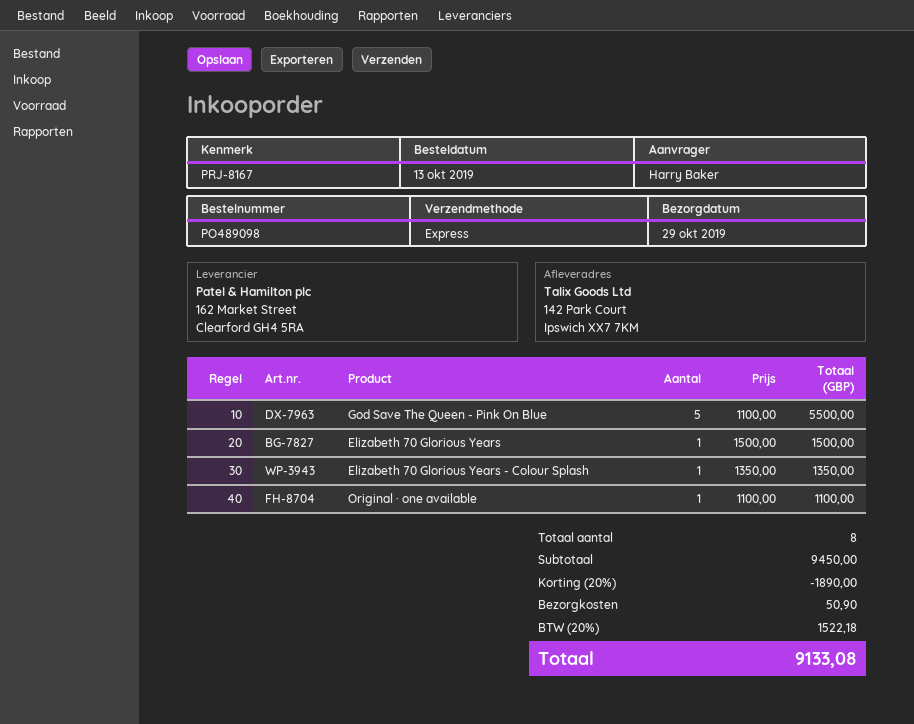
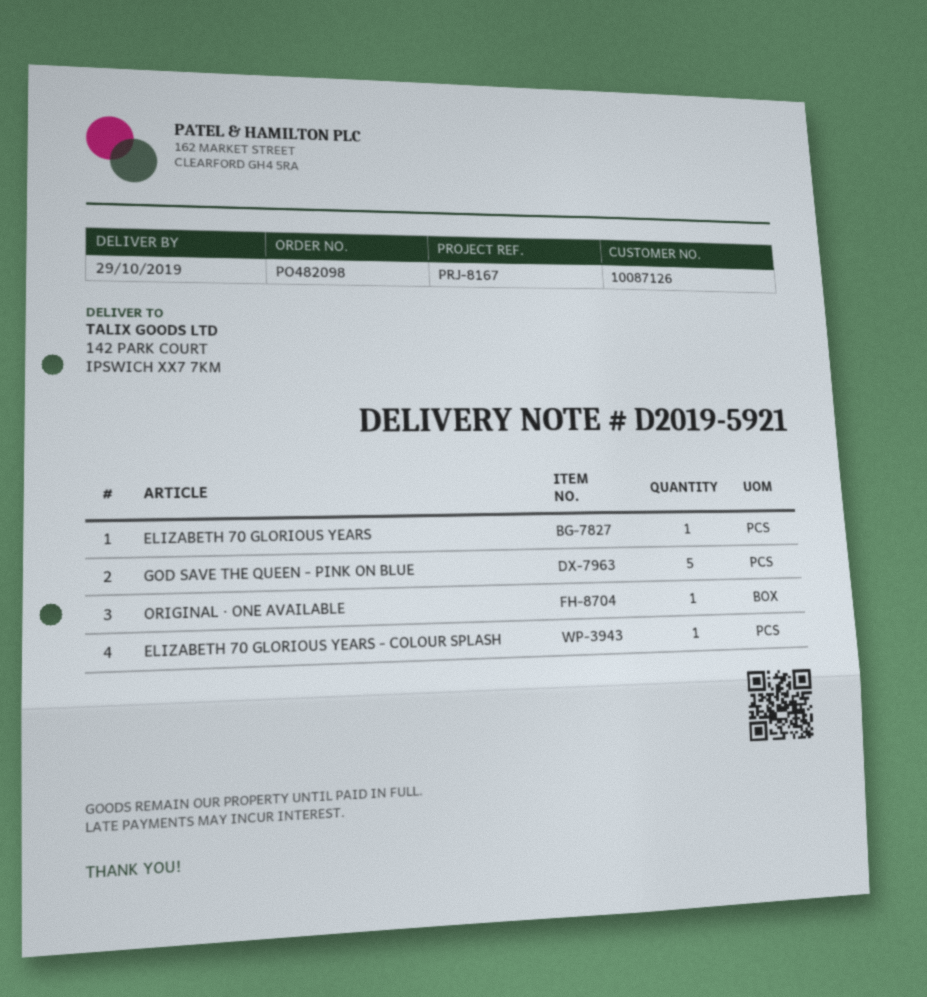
order number: PO489098 -> PO482098

